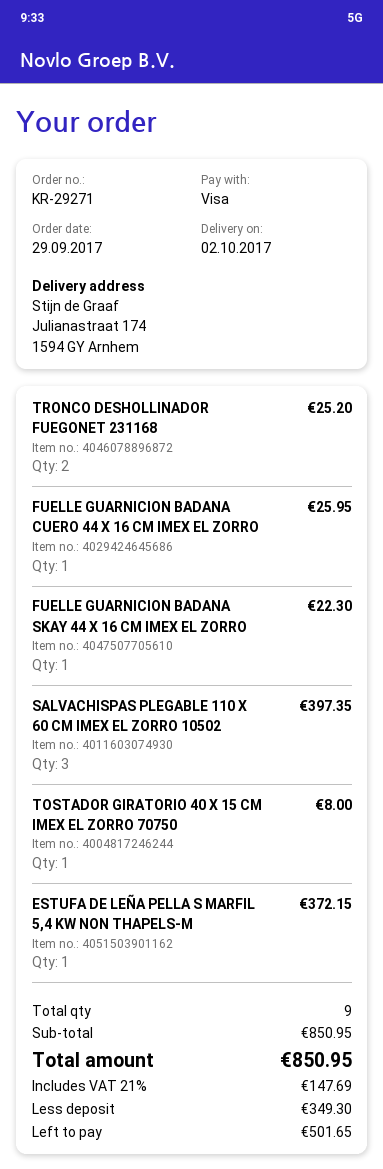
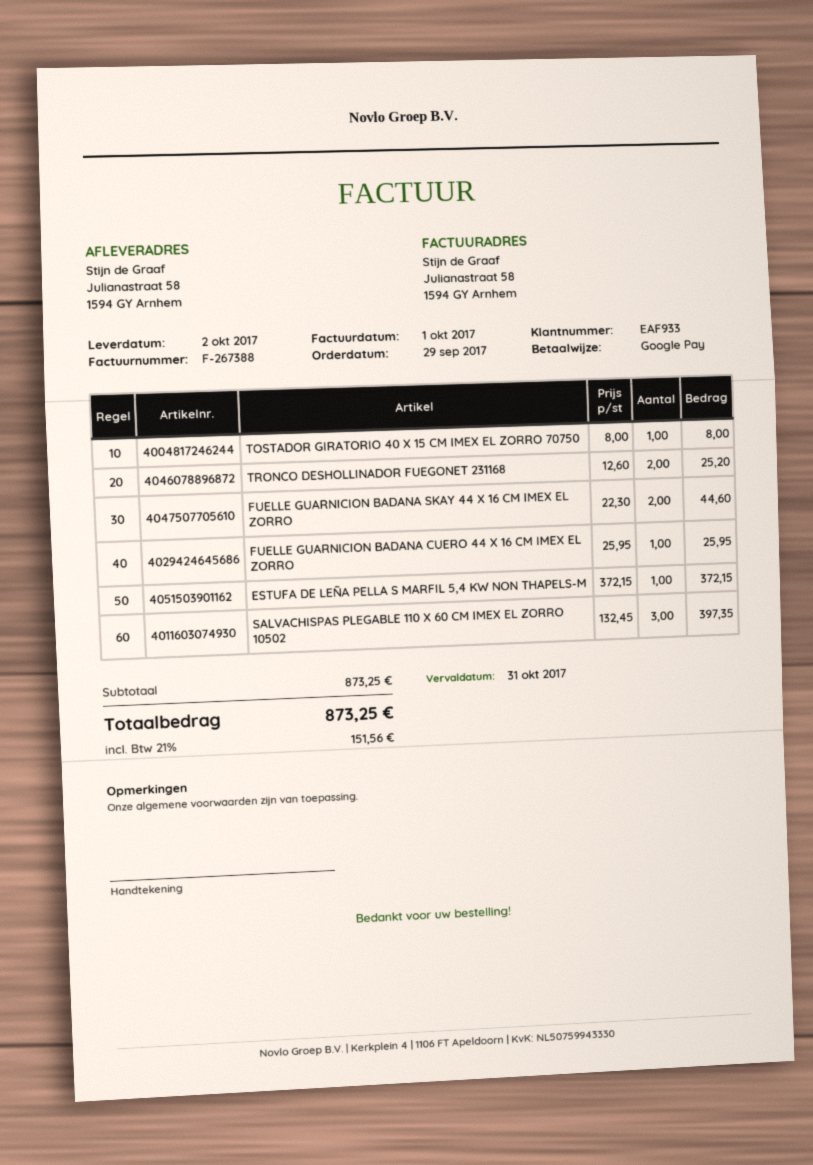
payment method: Visa -> Google Pay
ship to: Julianastraat 174, 1594 GY Arnhem -> Julianastraat 58, 1594 GY Arnhem
FUELLE GUARNICION BADANA SKAY 44 X 16 CM IMEX EL ZORRO: 1 for 22.30 -> 2 for 44.60
subtotal: 850.95 -> 873.25
tax: 21% = 147.69 -> 21% = 151.56
total: 850.95 -> 873.25

